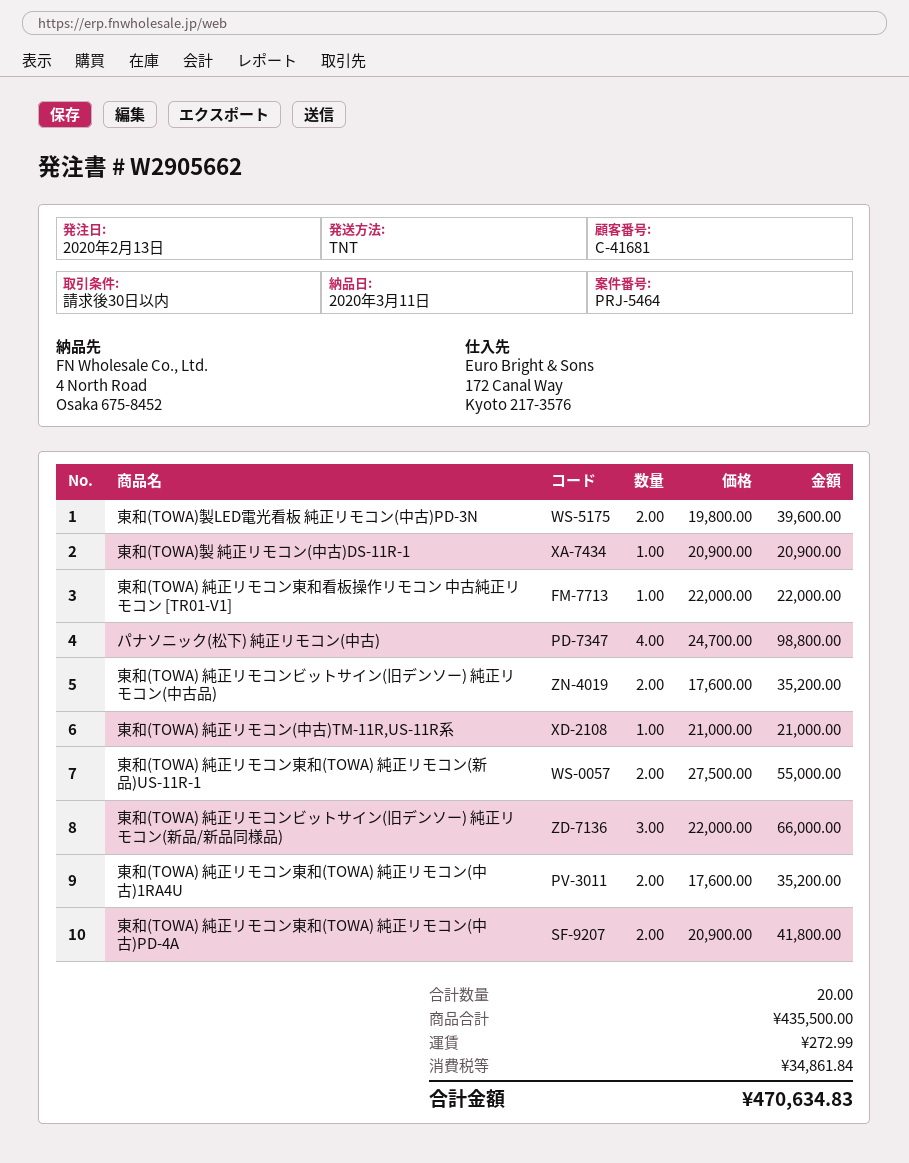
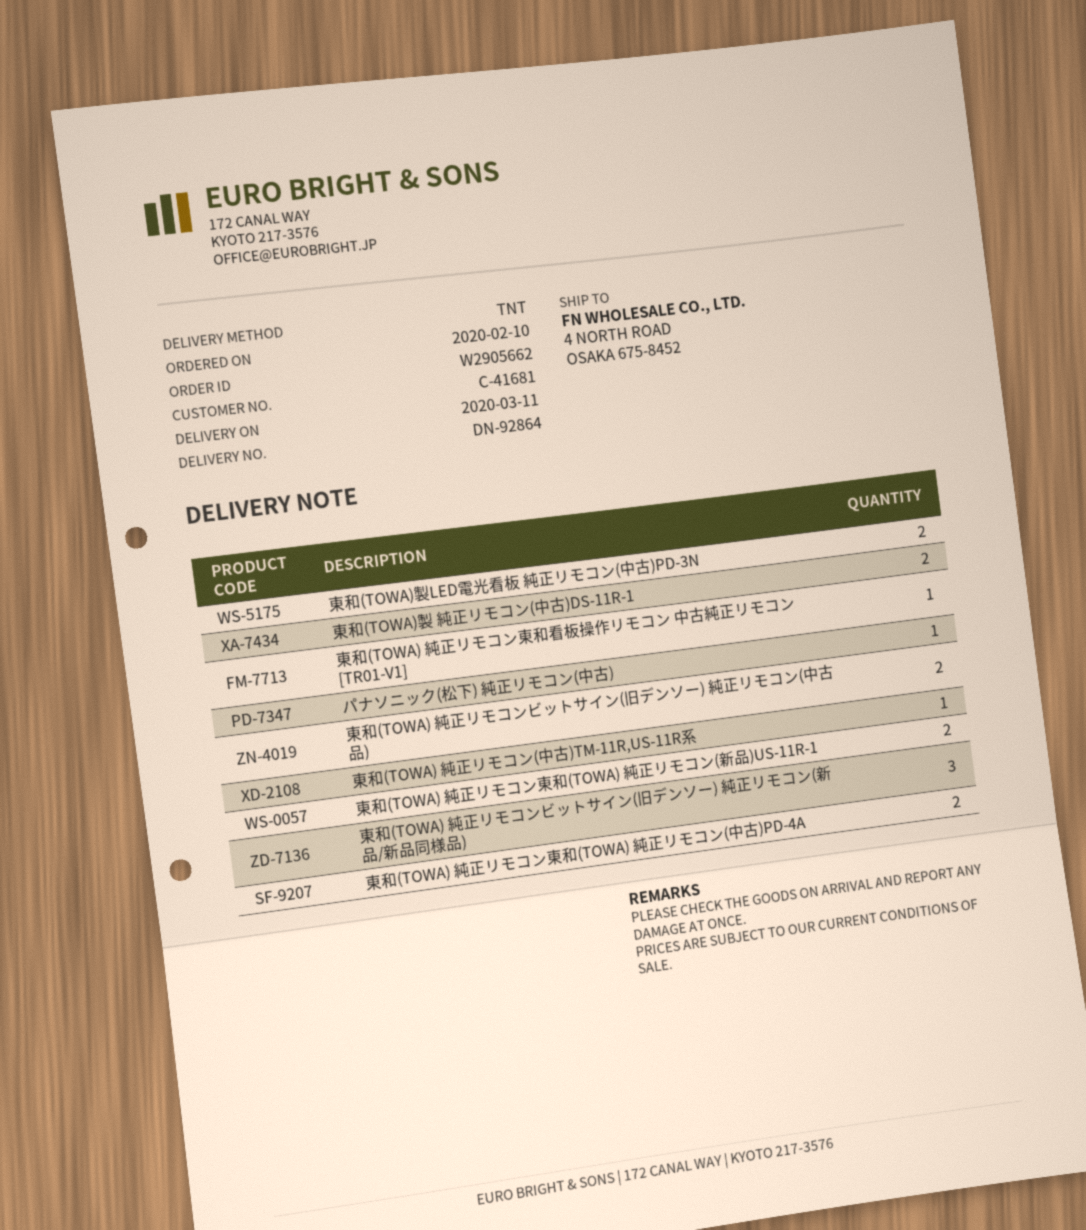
order date: 2020-02-13 -> 2020-02-10
東和(TOWA)製 純正リモコン(中古)DS-11R-1: 1 -> 2
パナソニック(松下) 純正リモコン(中古): 4 -> 1
東和(TOWA) 純正リモコン東和(TOWA) 純正リモコン(中古)1RA4U: 2 -> none

